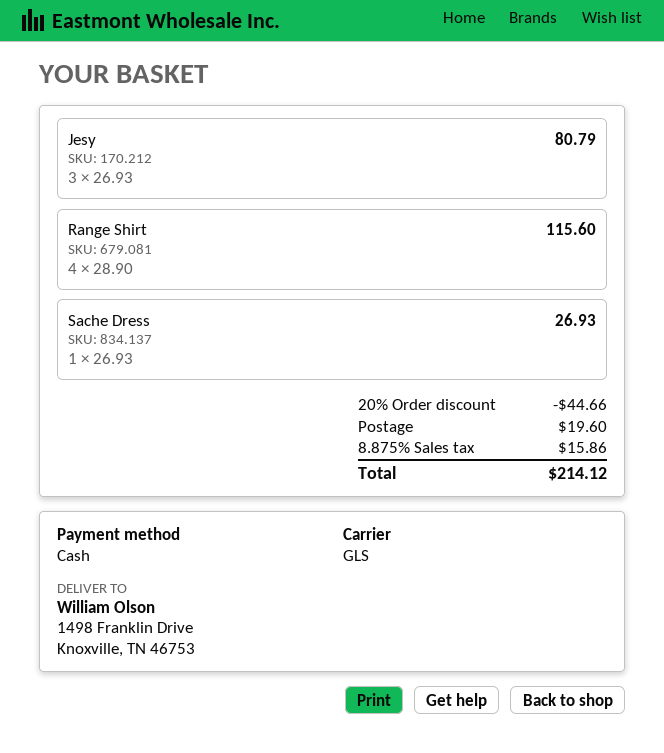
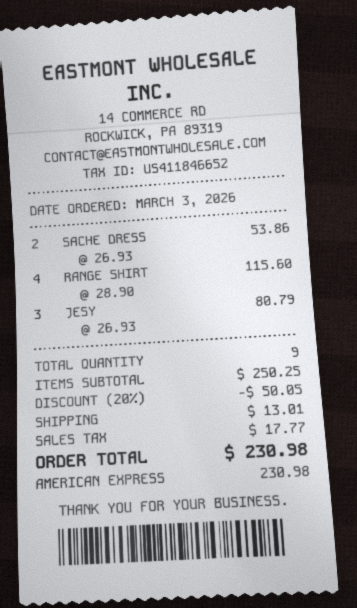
payment method: cash -> American Express
Sache Dress: 1 x 26.93 = 26.93 -> 2 x 26.93 = 53.86
discount: 20% = 44.66 -> 20% = 50.05
shipping: 19.60 -> 13.01
tax: 15.86 -> 17.77
total: 214.12 -> 230.98

